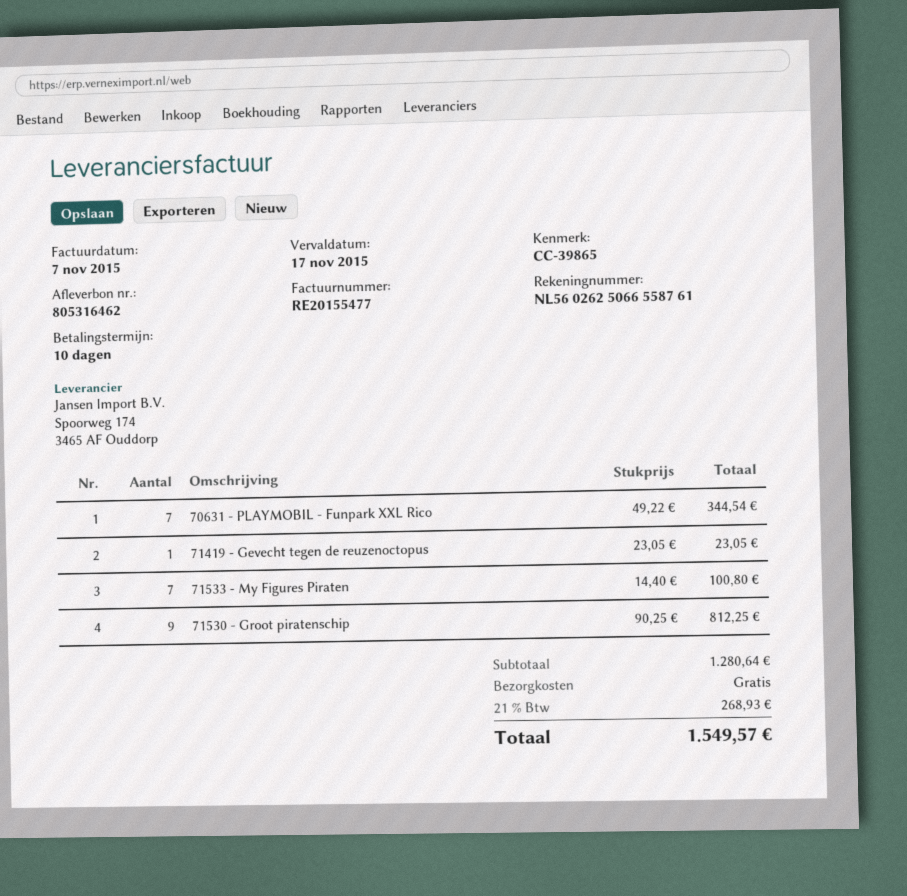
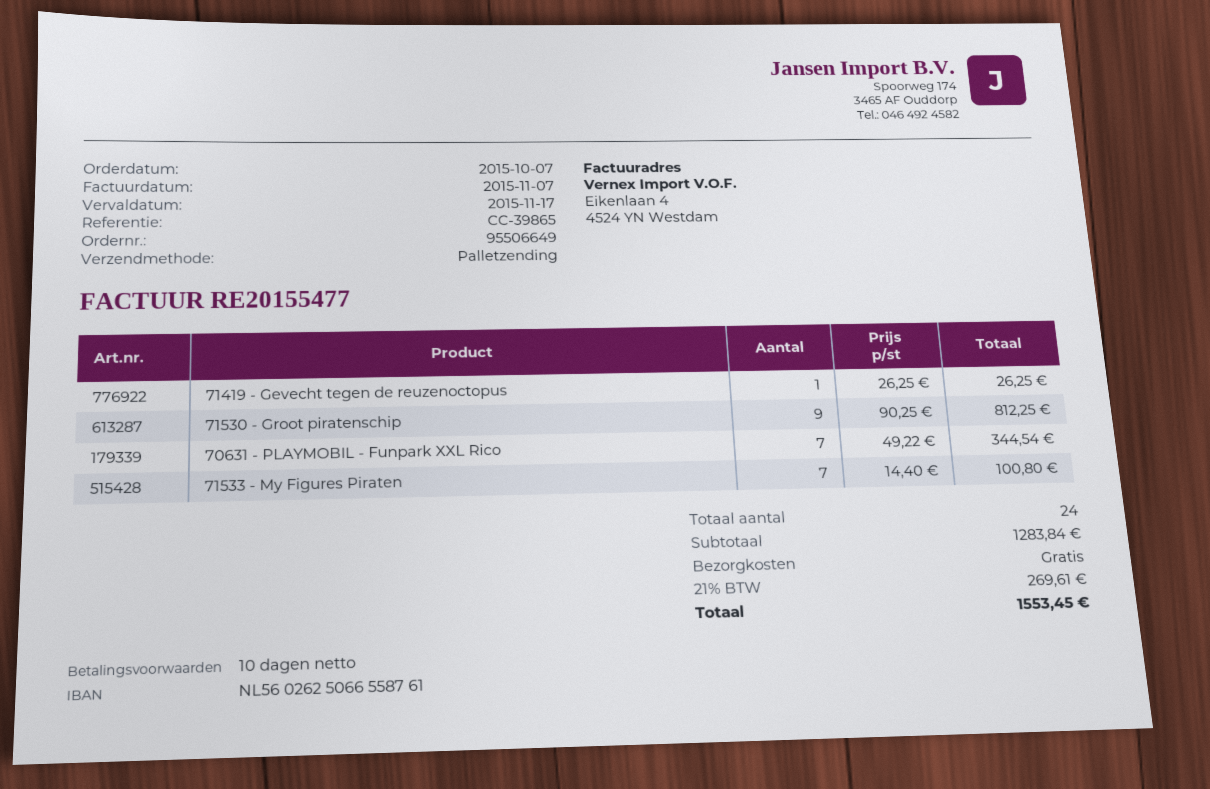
71419 - Gevecht tegen de reuzenoctopus: 1 x 23.05 = 23.05 -> 1 x 26.25 = 26.25
subtotal: 1280.64 -> 1283.84
tax: 21% = 268.93 -> 21% = 269.61
total: 1549.57 -> 1553.45

